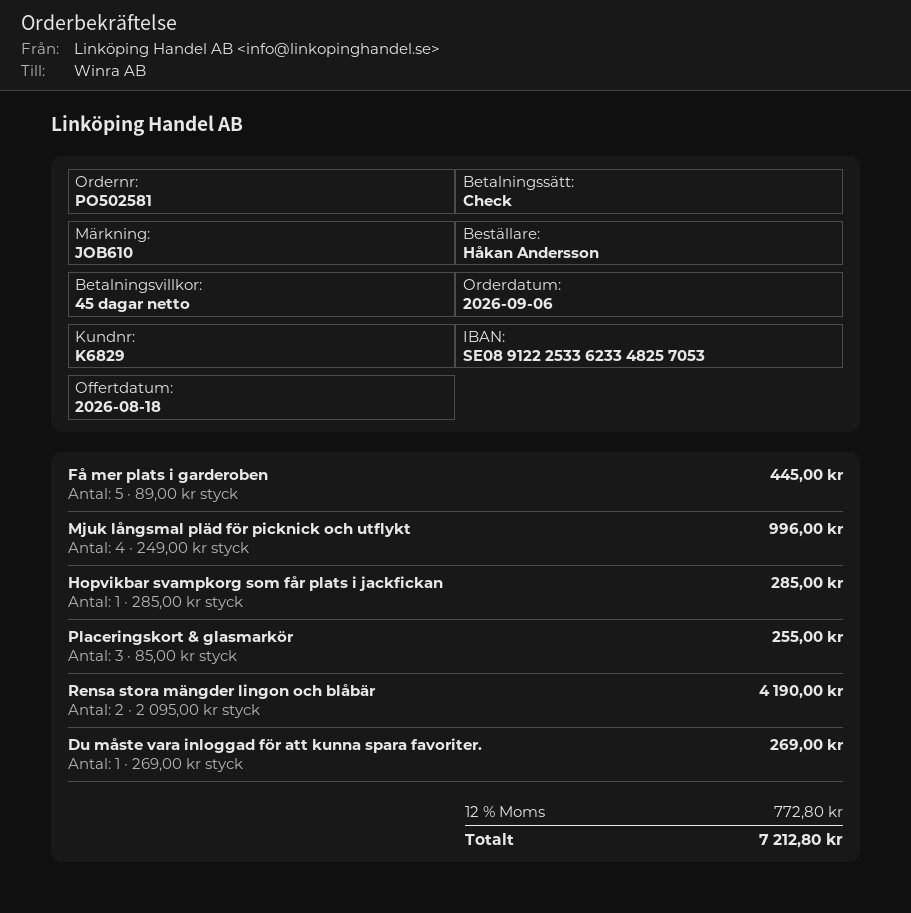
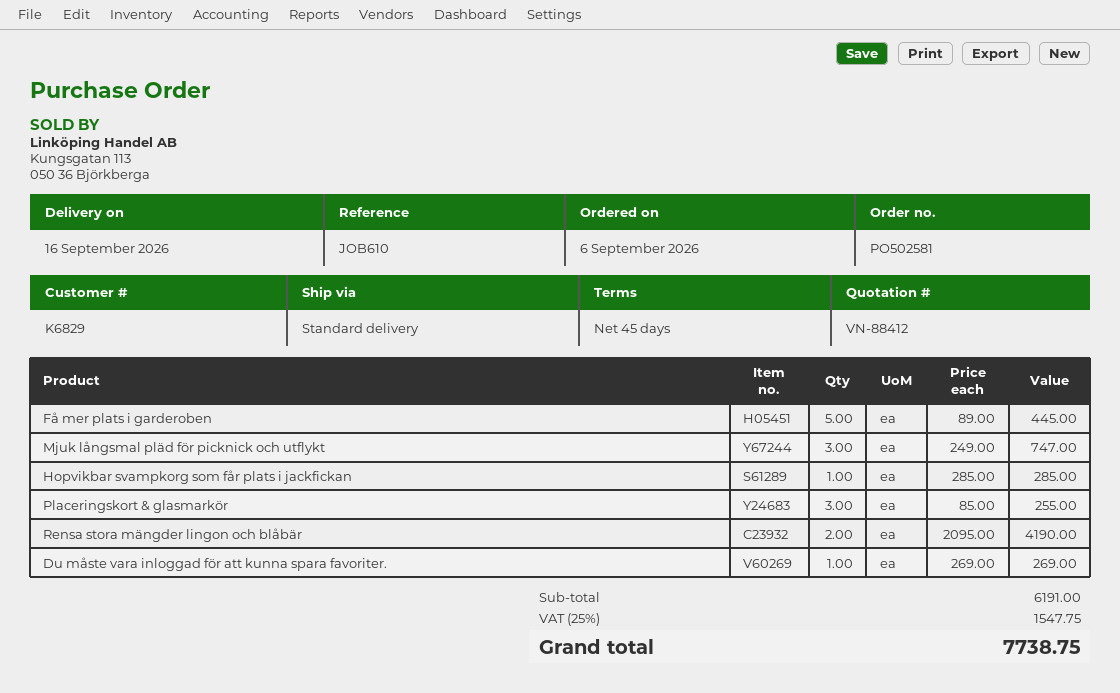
Mjuk långsmal pläd för picknick och utflykt: 4 x 249.00 = 996.00 -> 3 x 249.00 = 747.00
tax: 12% = 772.80 -> 25% = 1547.75
total: 7212.80 -> 7738.75

